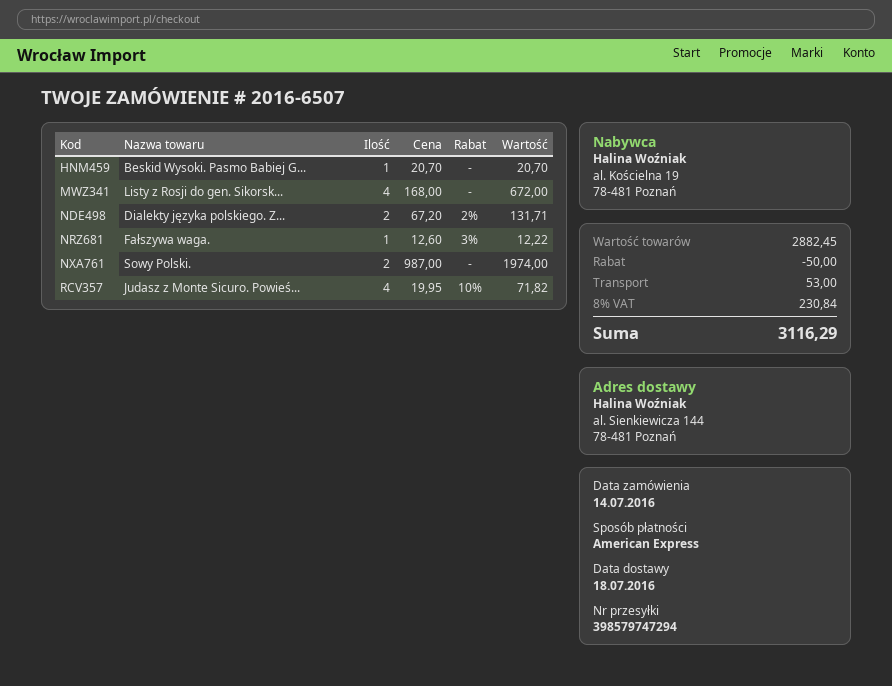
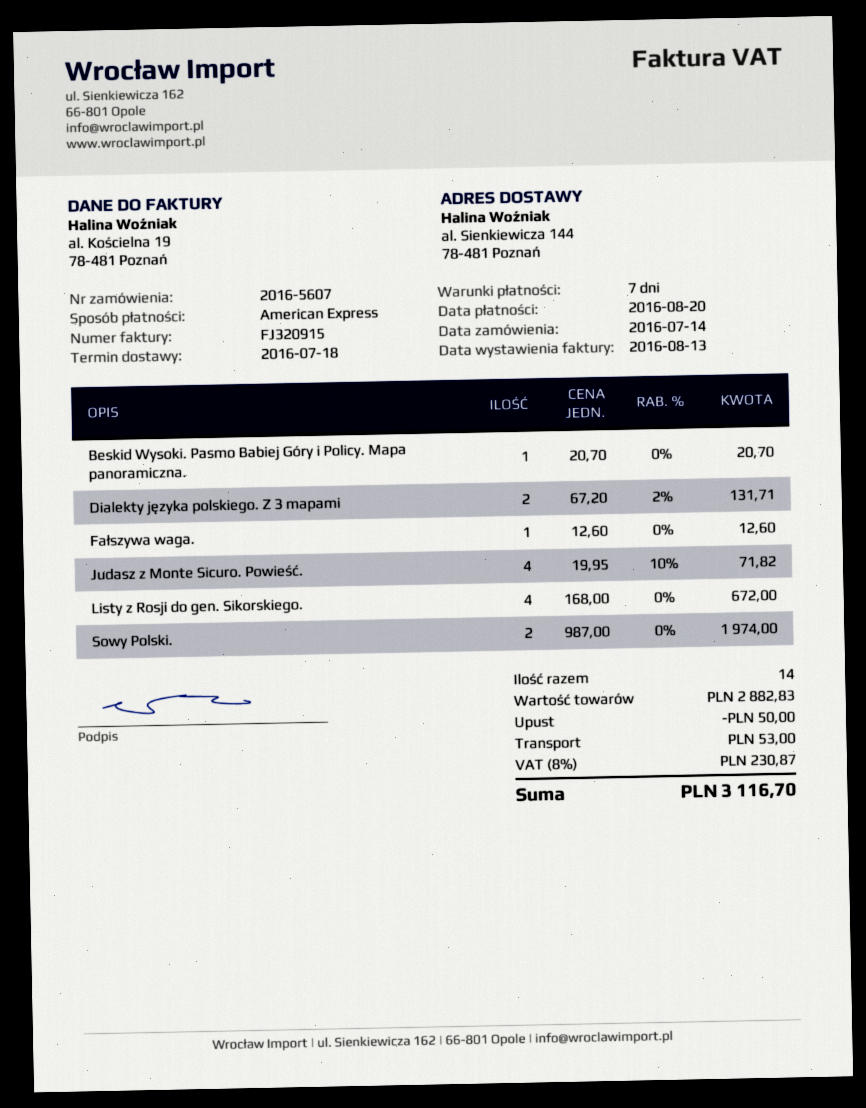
order number: 2016-6507 -> 2016-5607
Fałszywa waga.: 1 x 12.60 - 3% = 12.22 -> 1 x 12.60 = 12.60
subtotal: 2882.45 -> 2882.83
tax: 8% = 230.84 -> 8% = 230.87
total: 3116.29 -> 3116.70

